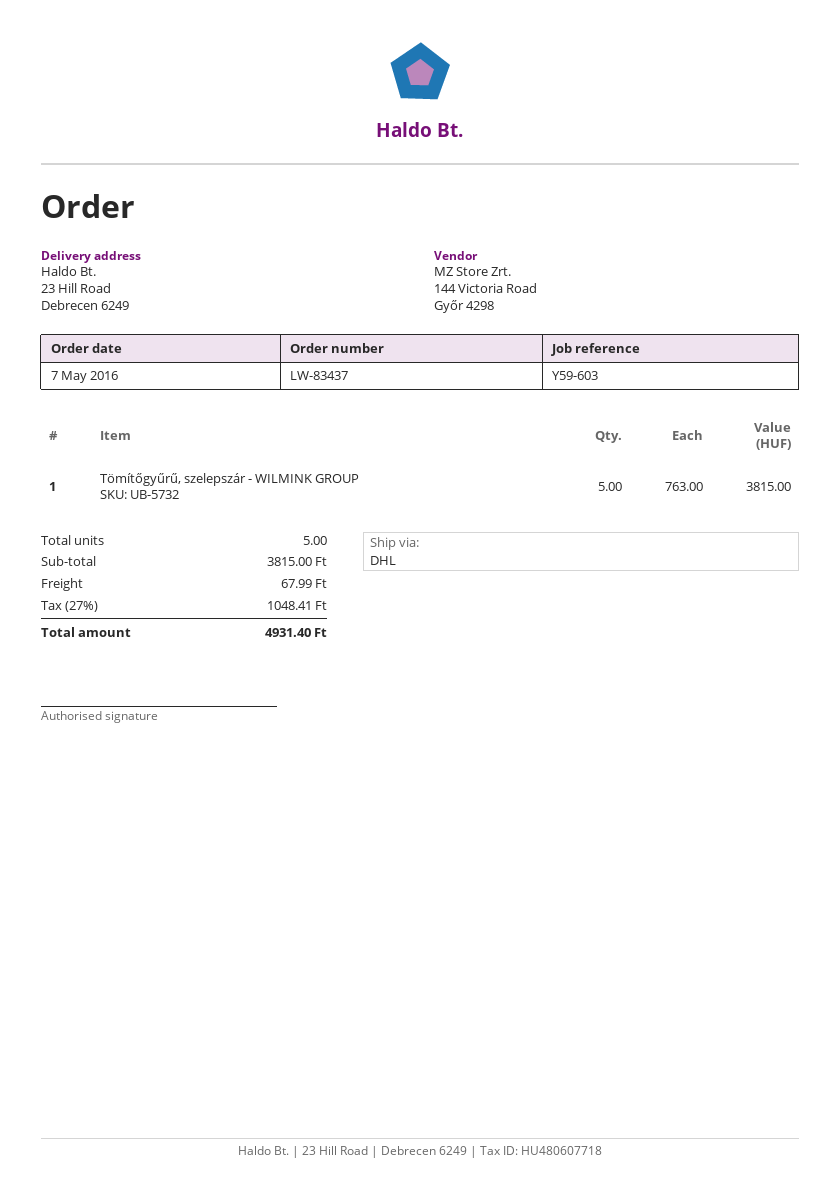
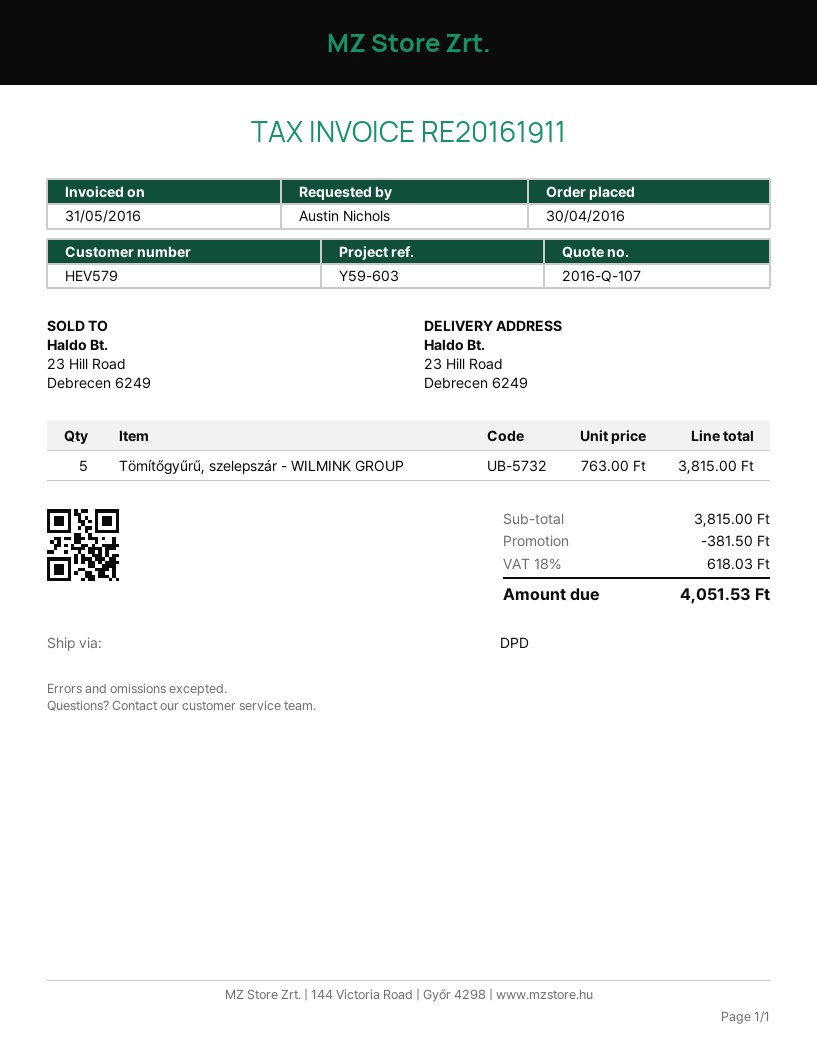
order date: 2016-05-07 -> 2016-04-30
shipping method: DHL -> DPD
discount: none -> 381.50
shipping: 67.99 -> none
tax: 27% = 1048.41 -> 18% = 618.03
total: 4931.40 -> 4051.53

